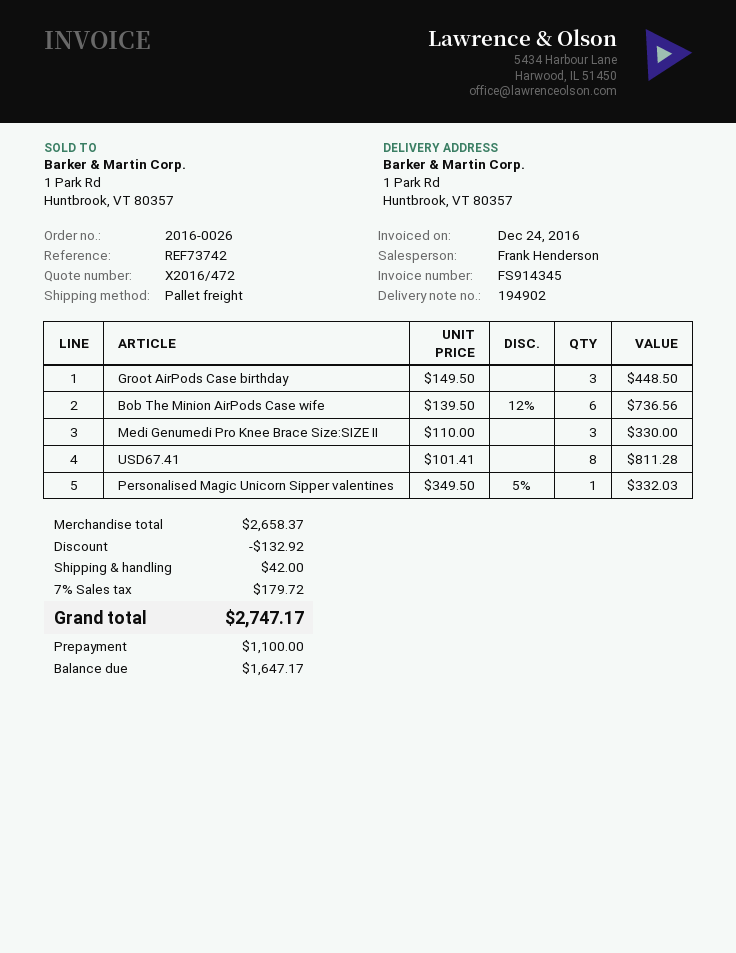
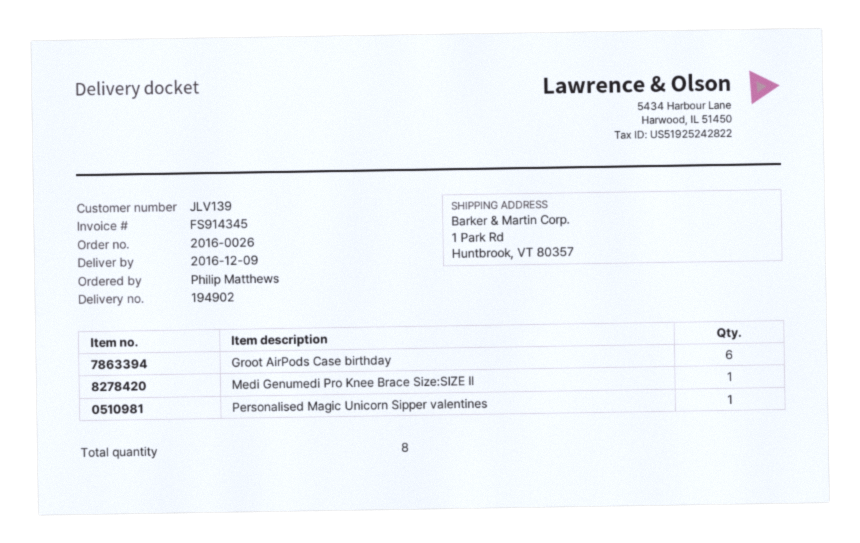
Groot AirPods Case birthday: 3 -> 6
Bob The Minion AirPods Case wife: 6 -> none
Medi Genumedi Pro Knee Brace Size:SIZE II: 3 -> 1
USD67.41: 8 -> none

